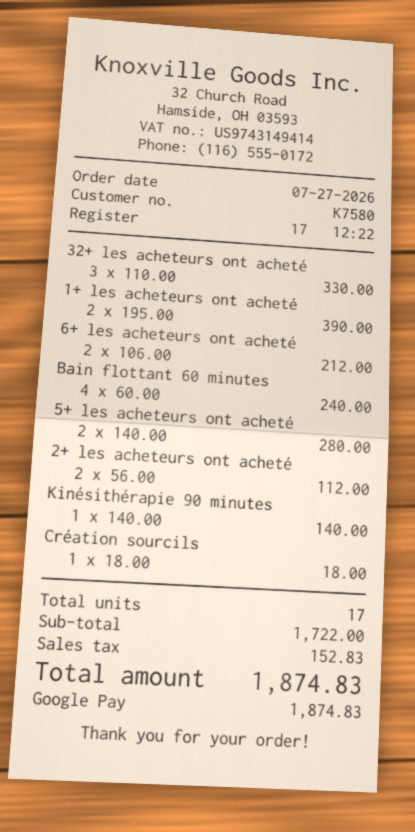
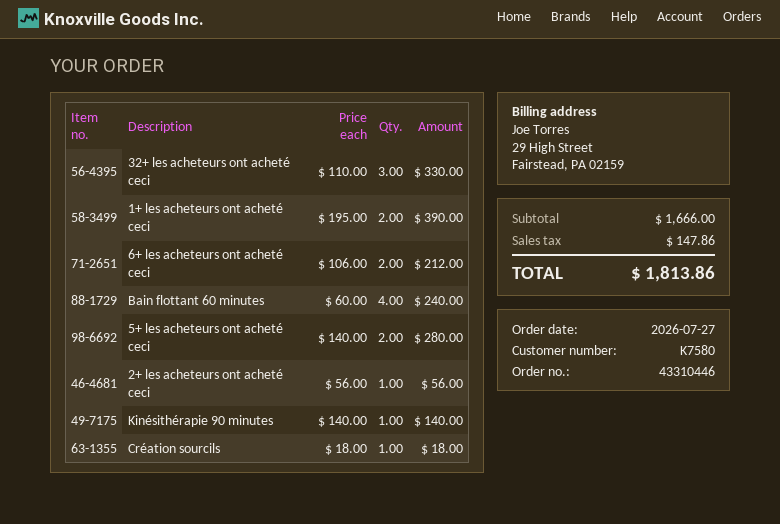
2+ les acheteurs ont acheté: 2 x 56.00 = 112.00 -> 1 x 56.00 = 56.00
subtotal: 1722.00 -> 1666.00
tax: 152.83 -> 147.86
total: 1874.83 -> 1813.86

